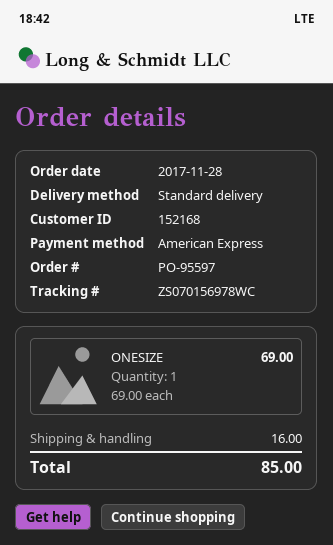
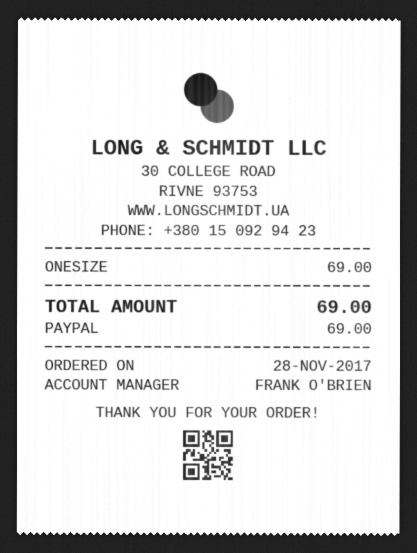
payment method: American Express -> PayPal
shipping: 16.00 -> none
total: 85.00 -> 69.00

